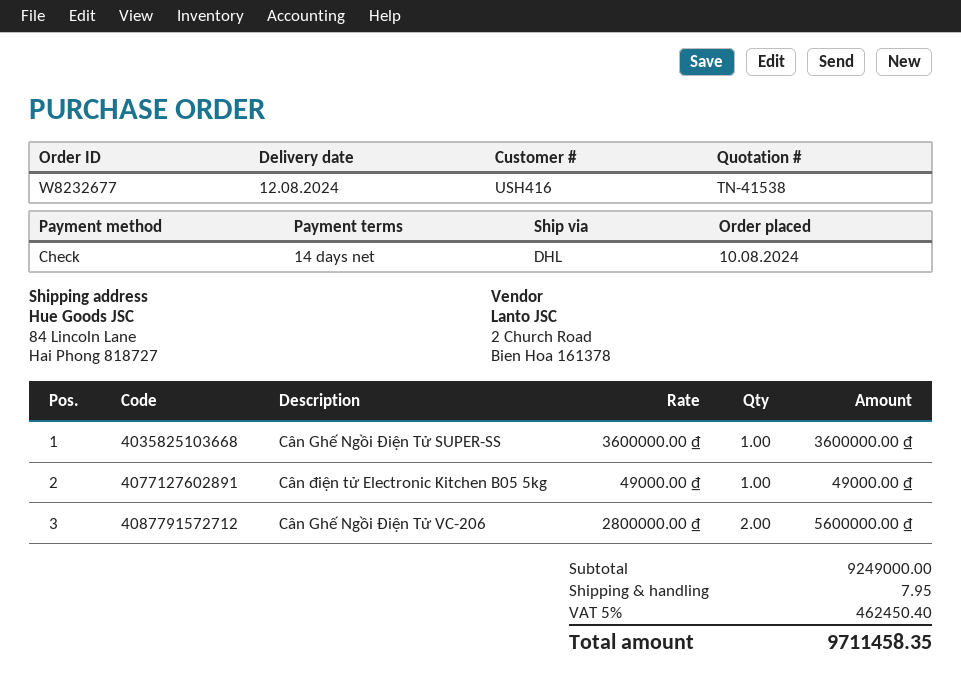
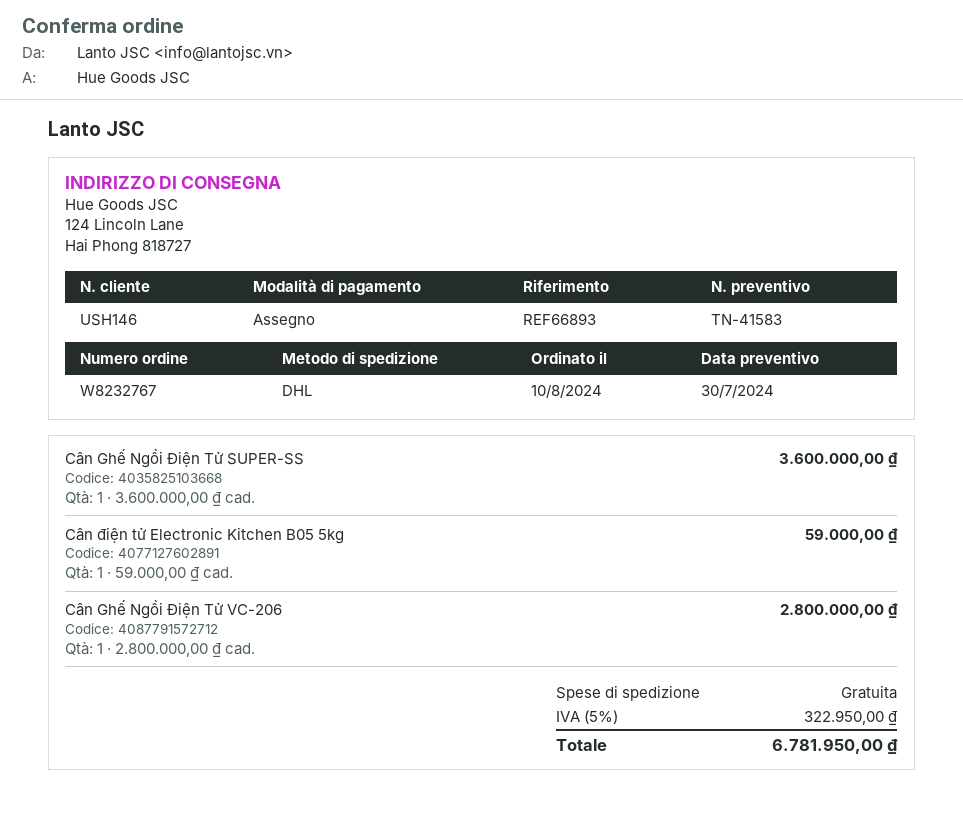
quote number: TN-41538 -> TN-41583
order number: W8232677 -> W8232767
customer number: USH416 -> USH146
ship to: 84 Lincoln Lane, Hai Phong 818727 -> 124 Lincoln Lane, Hai Phong 818727
Cân điện tử Electronic Kitchen B05 5kg: 1 x 49000.00 = 49000.00 -> 1 x 59000.00 = 59000.00
Cân Ghế Ngồi Điện Tử VC-206: 2 x 2800000.00 = 5600000.00 -> 1 x 2800000.00 = 2800000.00
shipping: 7.95 -> 0.00
tax: 5% = 462450.40 -> 5% = 322950.00
total: 9711458.35 -> 6781950.00

